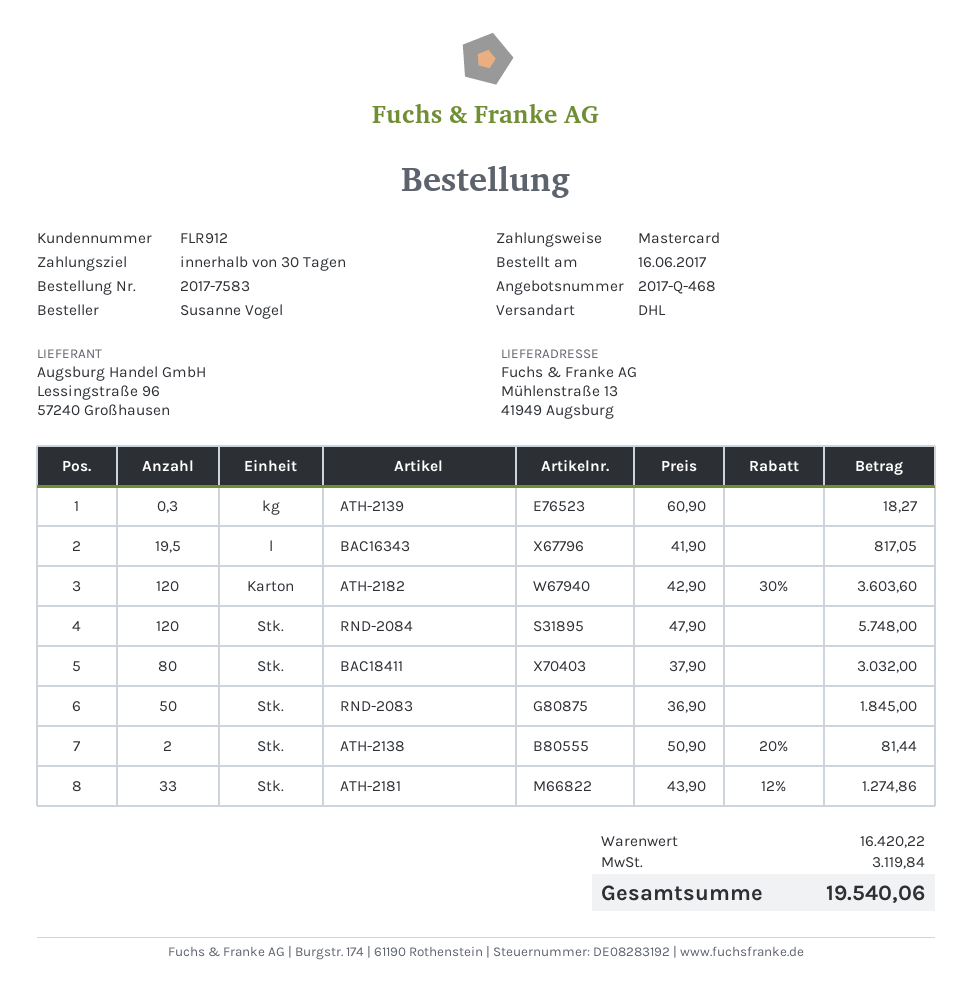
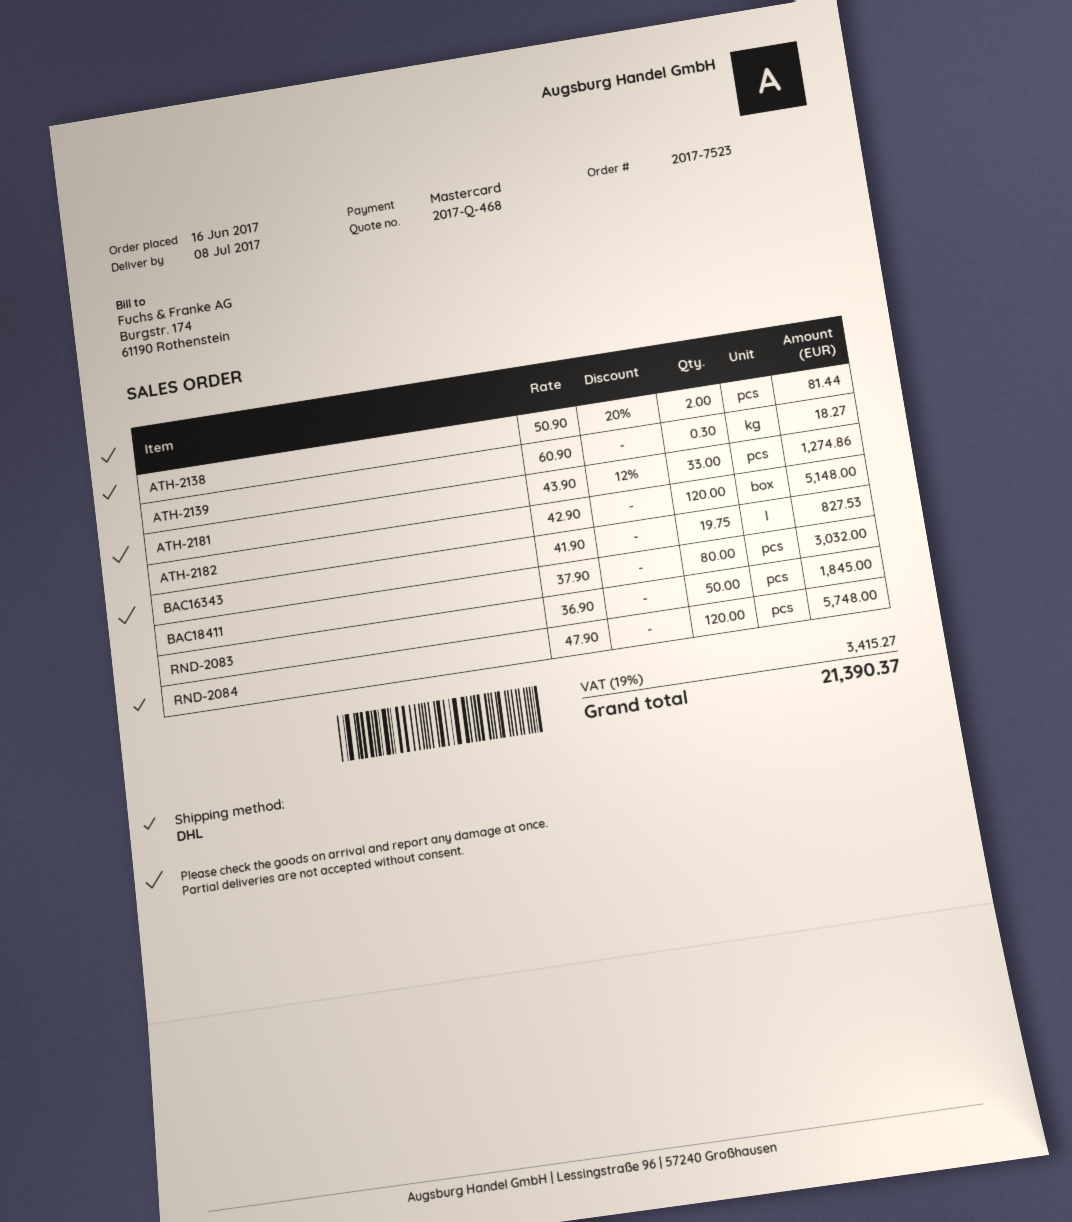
order number: 2017-7583 -> 2017-7523
BAC16343: 19.5 x 41.90 = 817.05 -> 19.75 x 41.90 = 827.53
ATH-2182: 120 x 42.90 - 30% = 3603.60 -> 120 x 42.90 = 5148.00
tax: 3119.84 -> 3415.27
total: 19540.06 -> 21390.37

